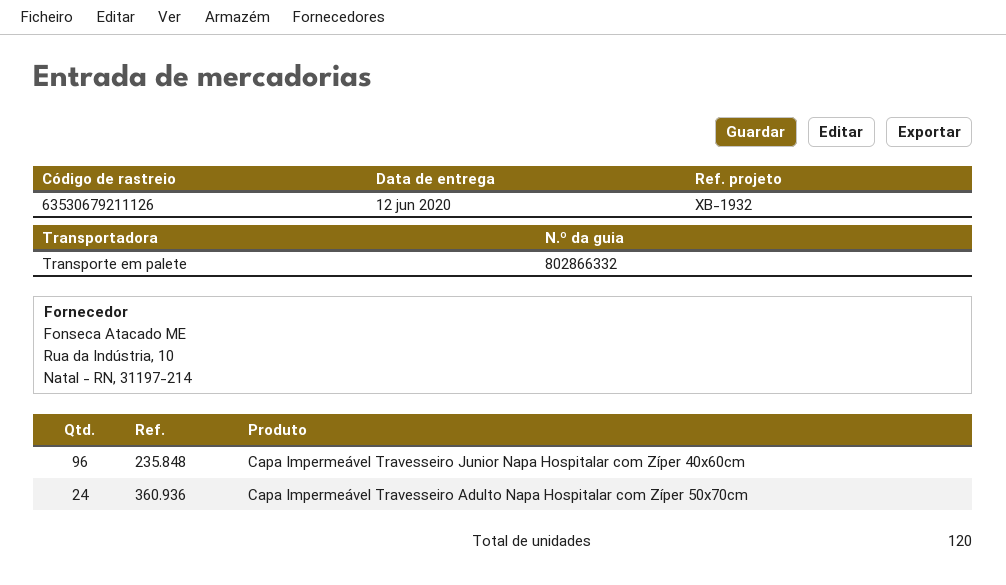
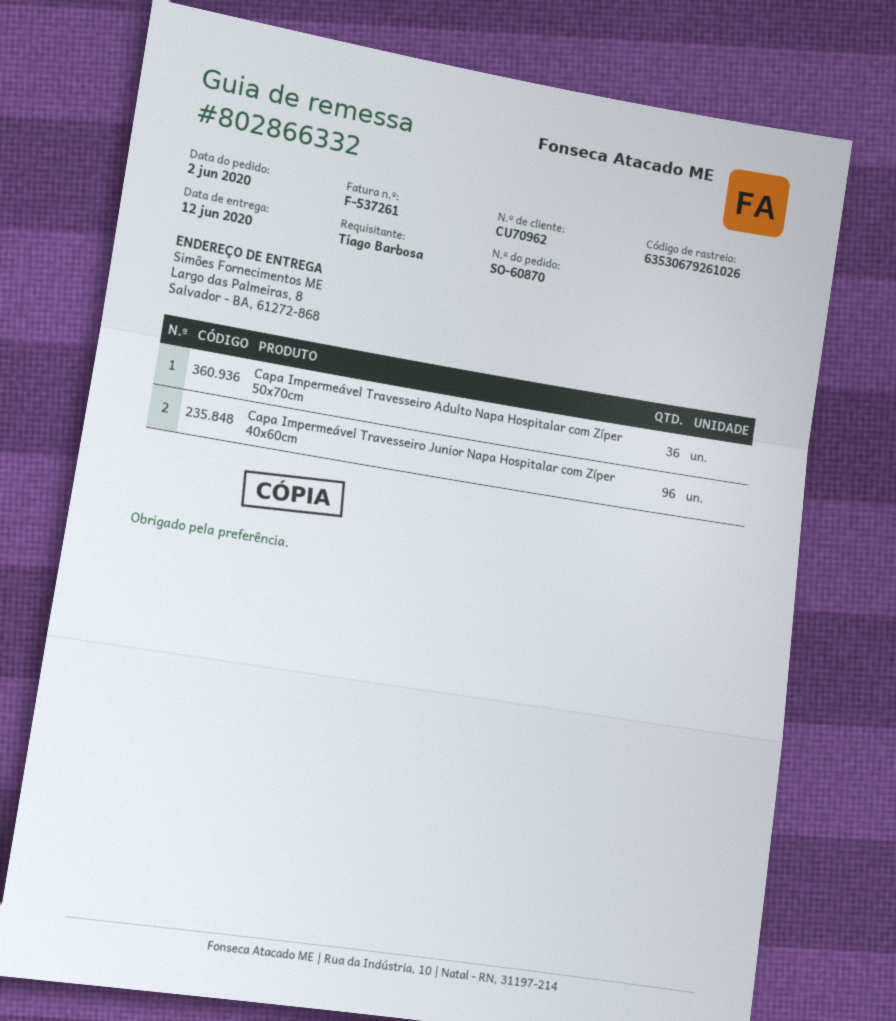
tracking number: 63530679211126 -> 63530679261026
Capa Impermeável Travesseiro Adulto Napa Hospitalar com Zíper 50x70cm: 24 -> 36

